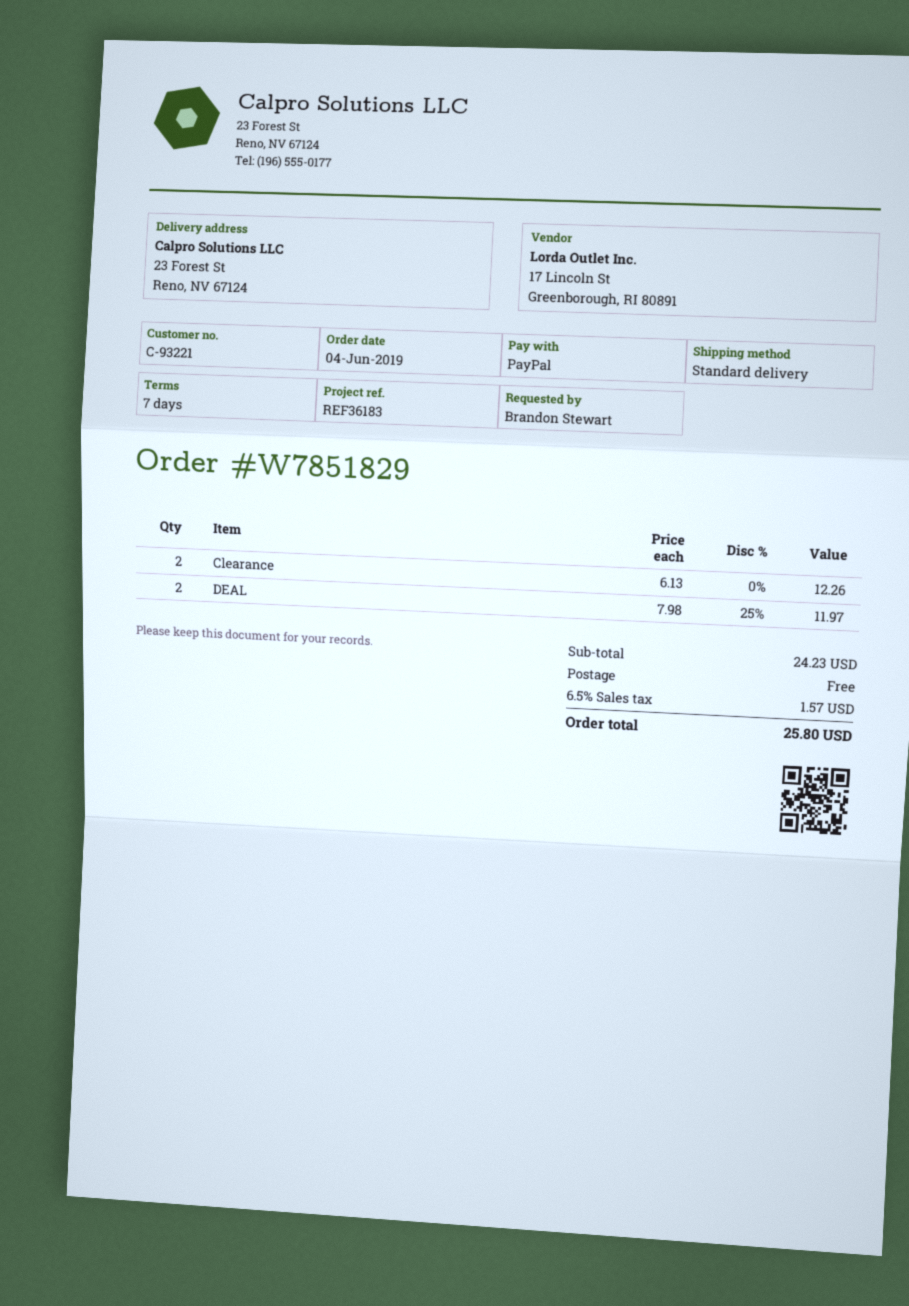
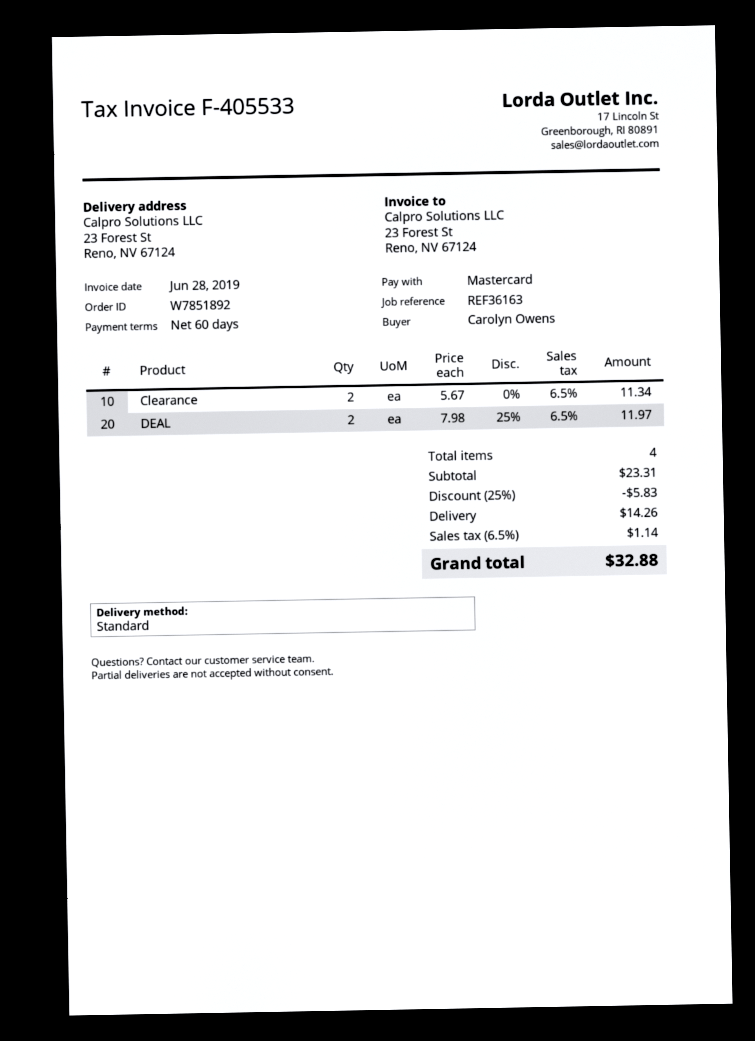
order number: W7851829 -> W7851892
payment terms: 7 days -> 60 days
reference: REF36183 -> REF36163
ordered by: Brandon Stewart -> Carolyn Owens
payment method: PayPal -> Mastercard
Clearance: 2 x 6.13 = 12.26 -> 2 x 5.67 = 11.34
subtotal: 24.23 -> 23.31
discount: none -> 25% = 5.83
shipping: 0.00 -> 14.26
tax: 6.5% = 1.57 -> 6.5% = 1.14
total: 25.80 -> 32.88

